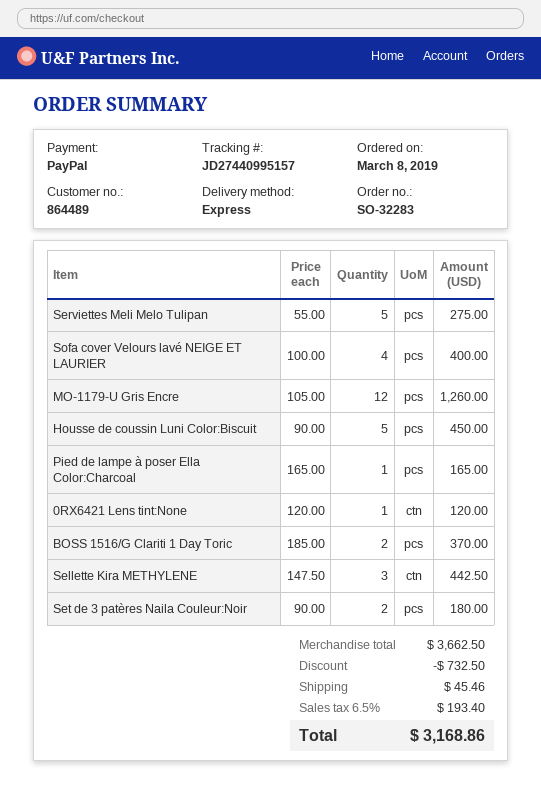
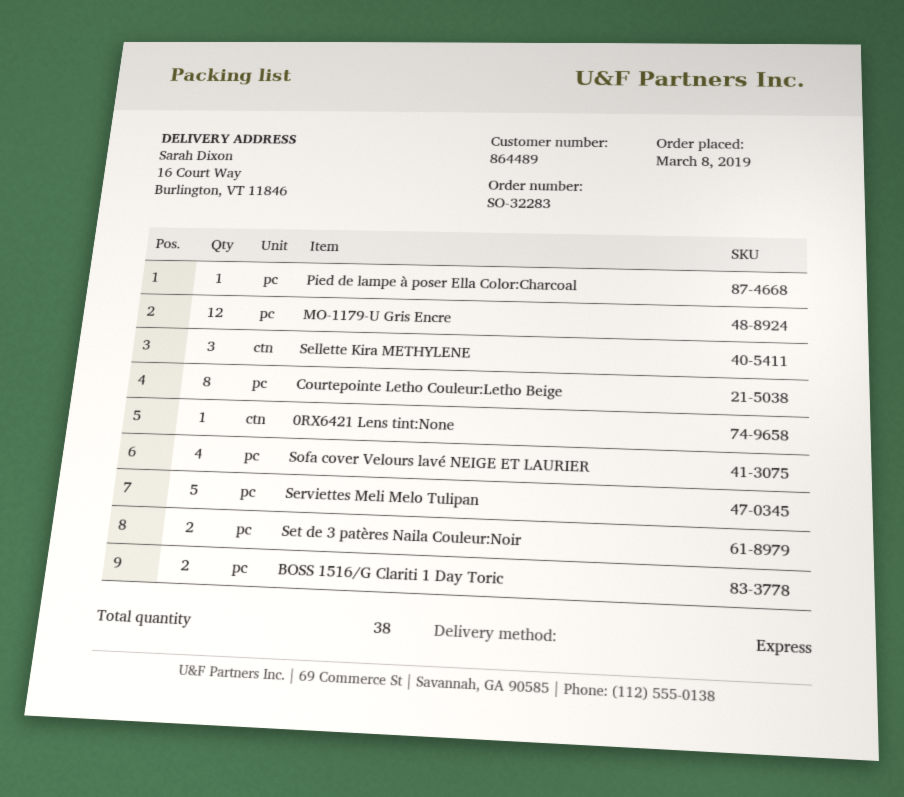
Housse de coussin Luni Color:Biscuit: 5 -> none
Courtepointe Letho Couleur:Letho Beige: none -> 8

